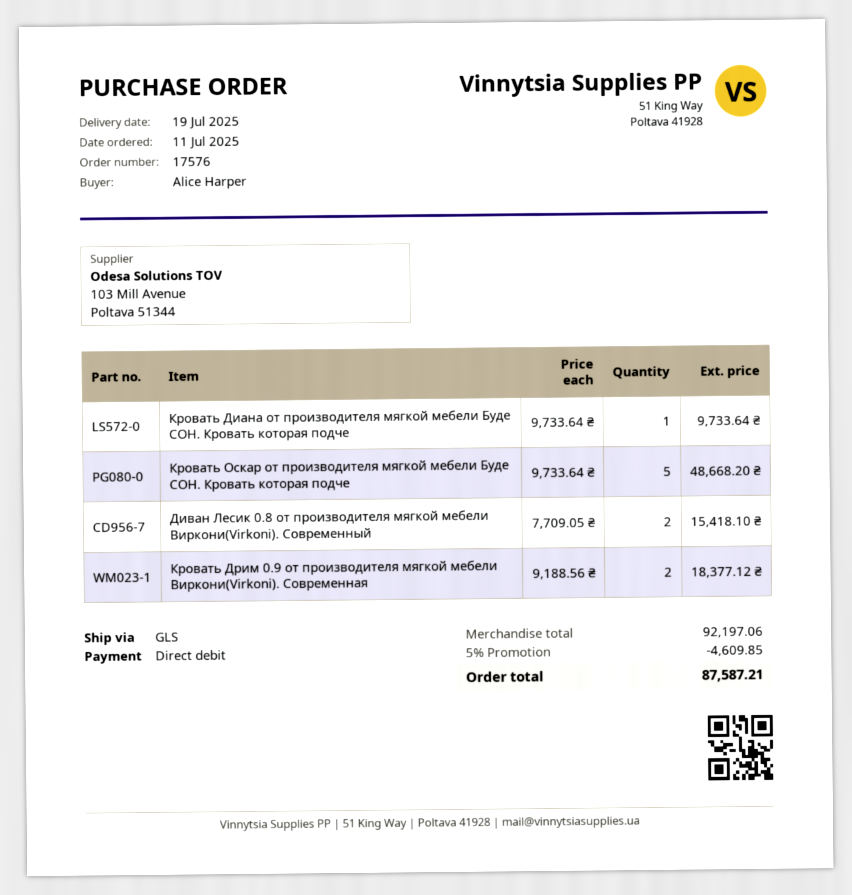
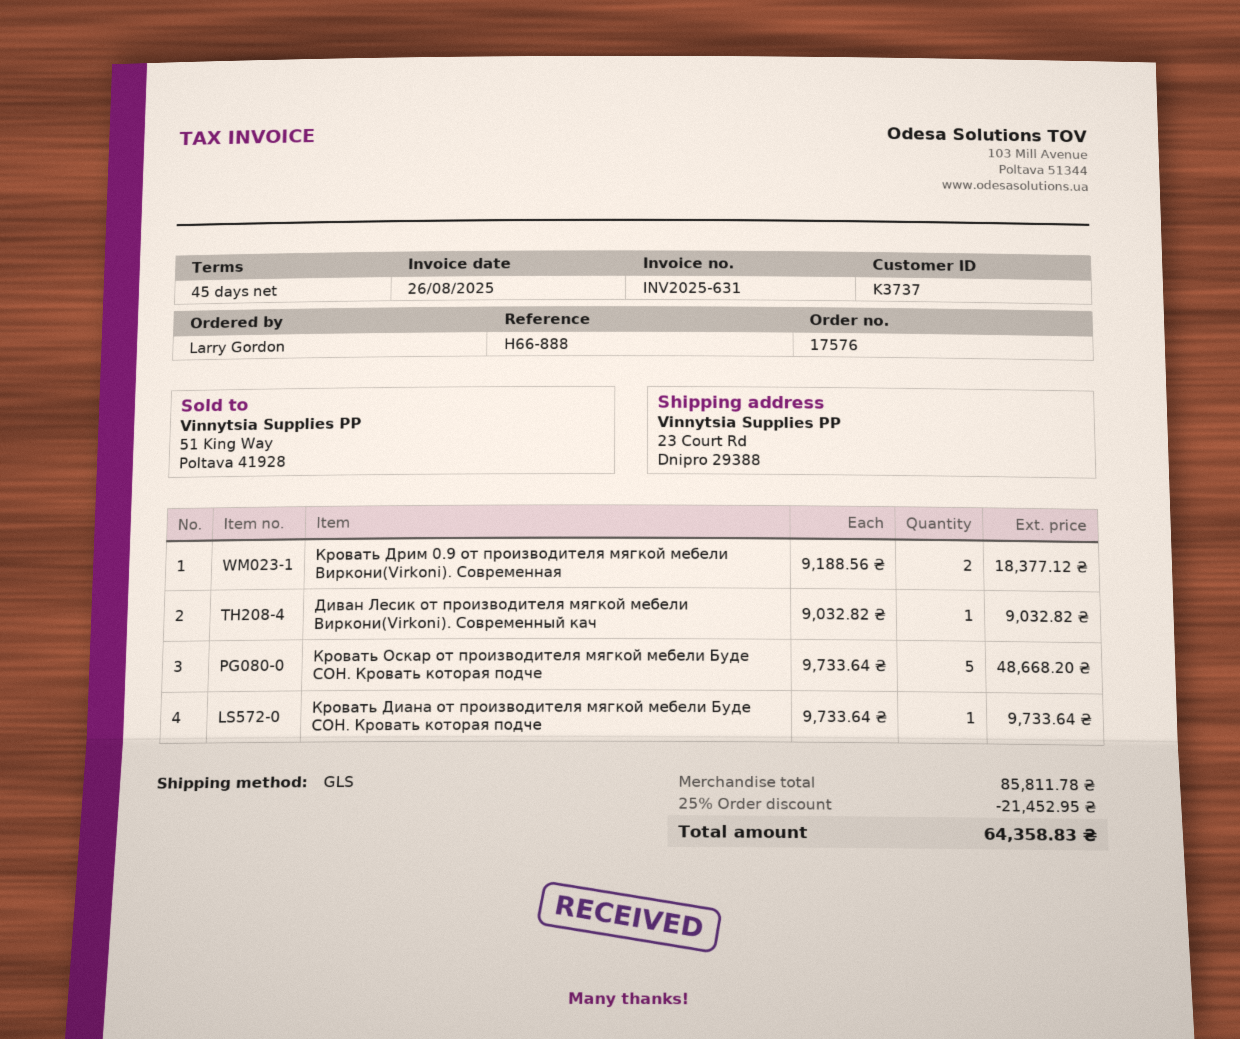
ordered by: Alice Harper -> Larry Gordon
Диван Лесик 0.8 от производителя мягкой мебели Виркони(Virkoni). Современный: 2 x 7709.05 = 15418.10 -> none
Диван Лесик от производителя мягкой мебели Виркони(Virkoni). Современный кач: none -> 1 x 9032.82 = 9032.82
subtotal: 92197.06 -> 85811.78
discount: 5% = 4609.85 -> 25% = 21452.95
total: 87587.21 -> 64358.83

